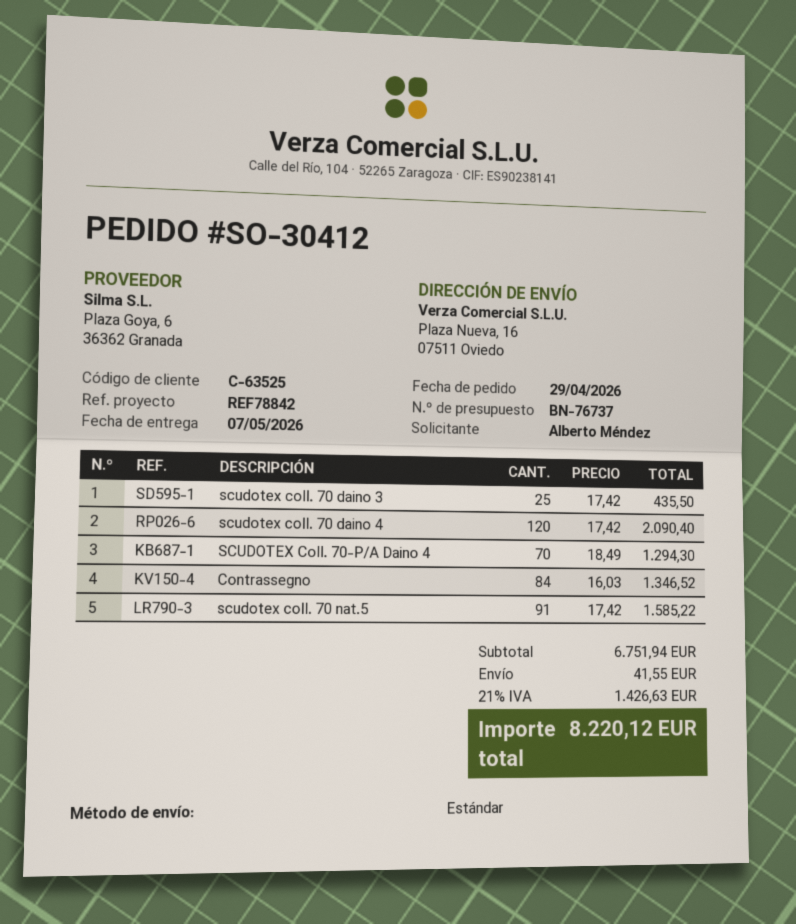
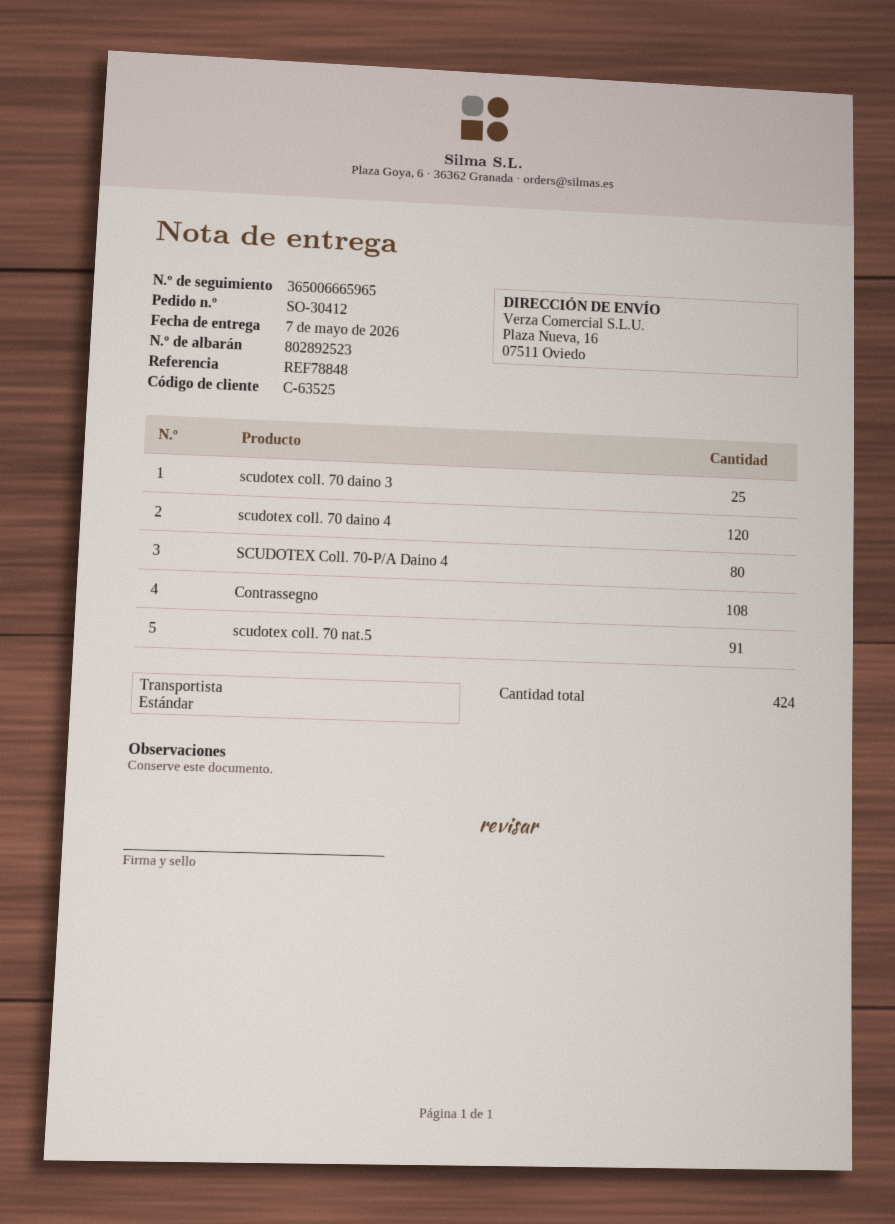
reference: REF78842 -> REF78848
SCUDOTEX Coll. 70-P/A Daino 4: 70 -> 80
Contrassegno: 84 -> 108

